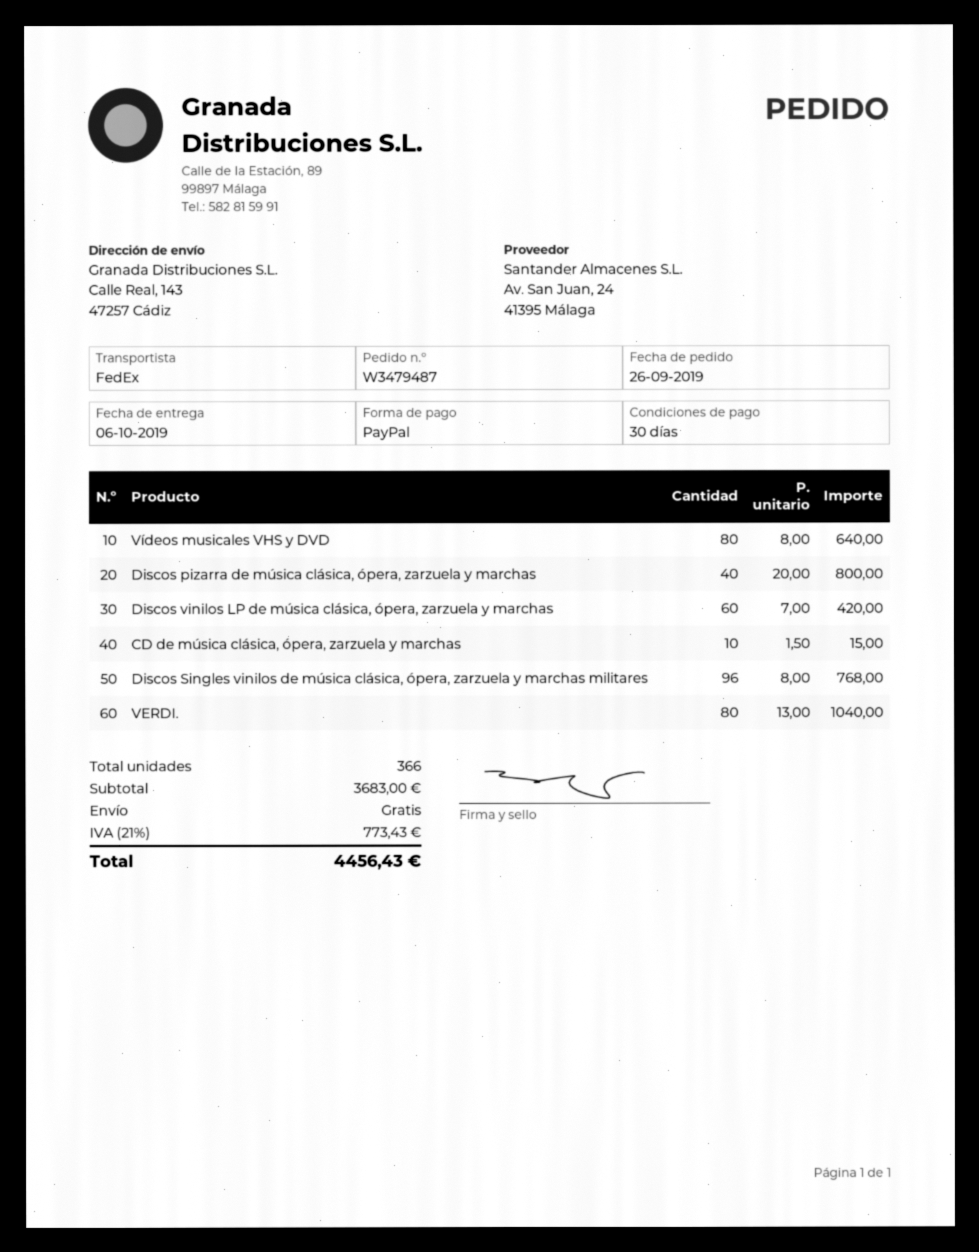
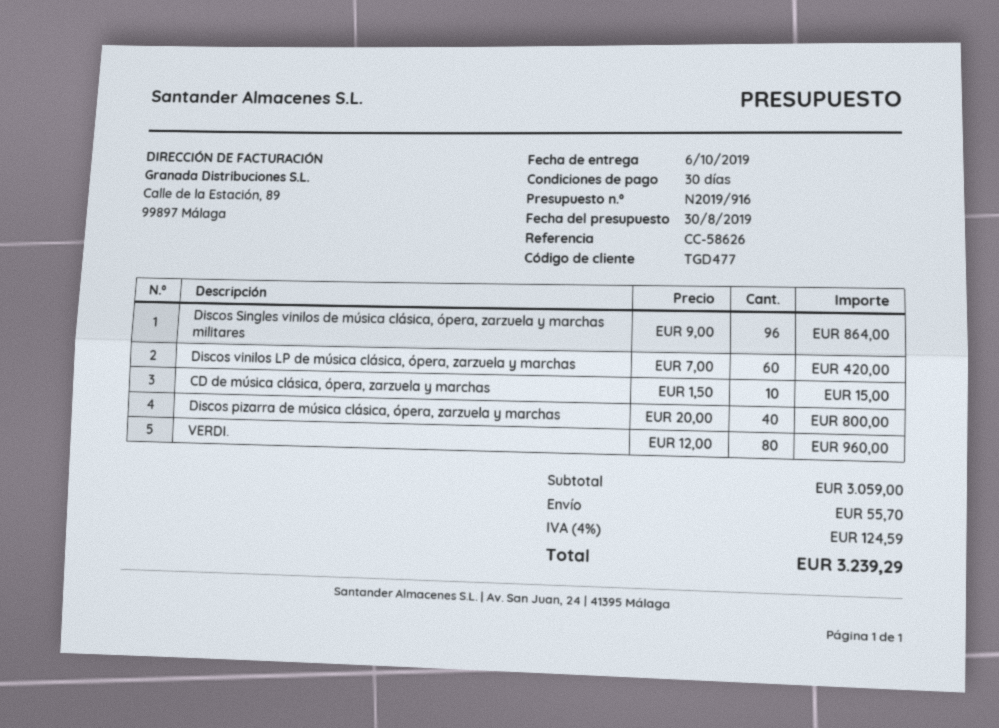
Vídeos musicales VHS y DVD: 80 x 8.00 = 640.00 -> none
Discos Singles vinilos de música clásica, ópera, zarzuela y marchas militares: 96 x 8.00 = 768.00 -> 96 x 9.00 = 864.00
VERDI.: 80 x 13.00 = 1040.00 -> 80 x 12.00 = 960.00
subtotal: 3683.00 -> 3059.00
shipping: 0.00 -> 55.70
tax: 21% = 773.43 -> 4% = 124.59
total: 4456.43 -> 3239.29

